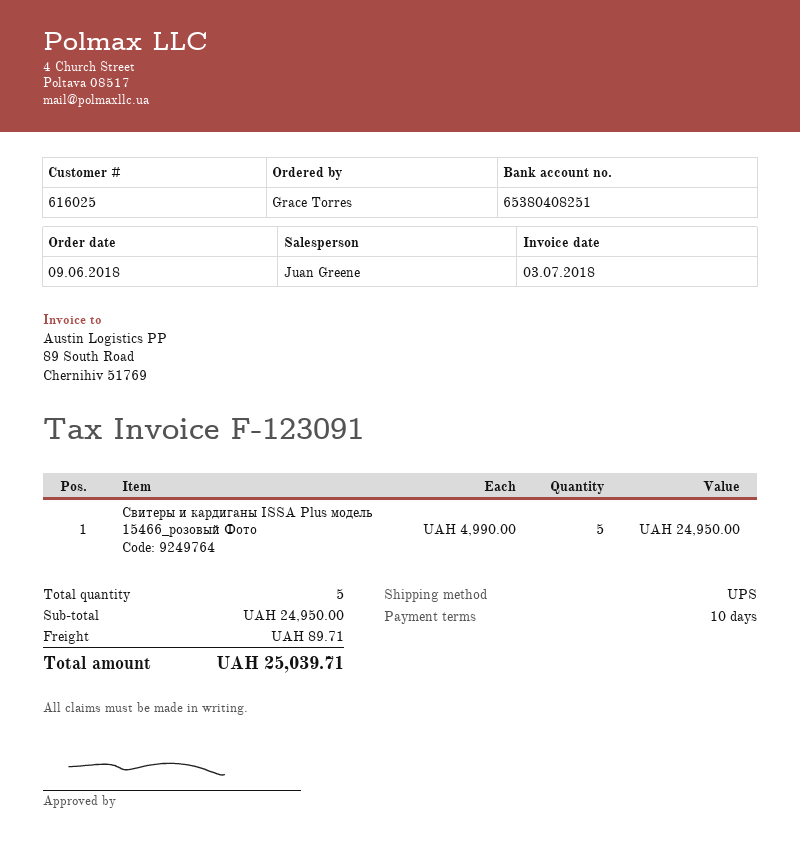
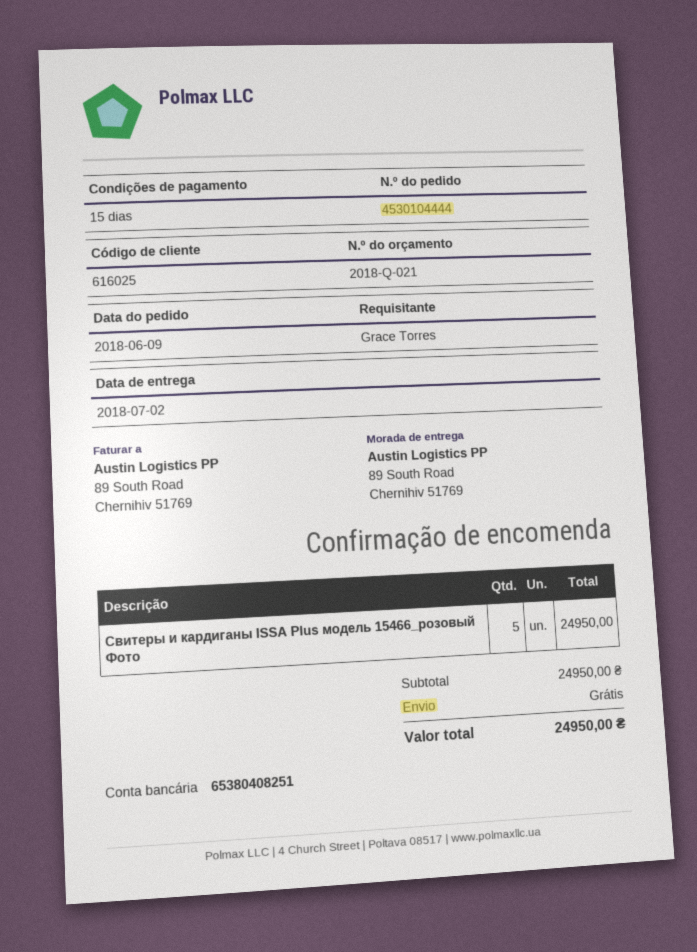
payment terms: 10 days -> 15 days
shipping: 89.71 -> 0.00
total: 25039.71 -> 24950.00

